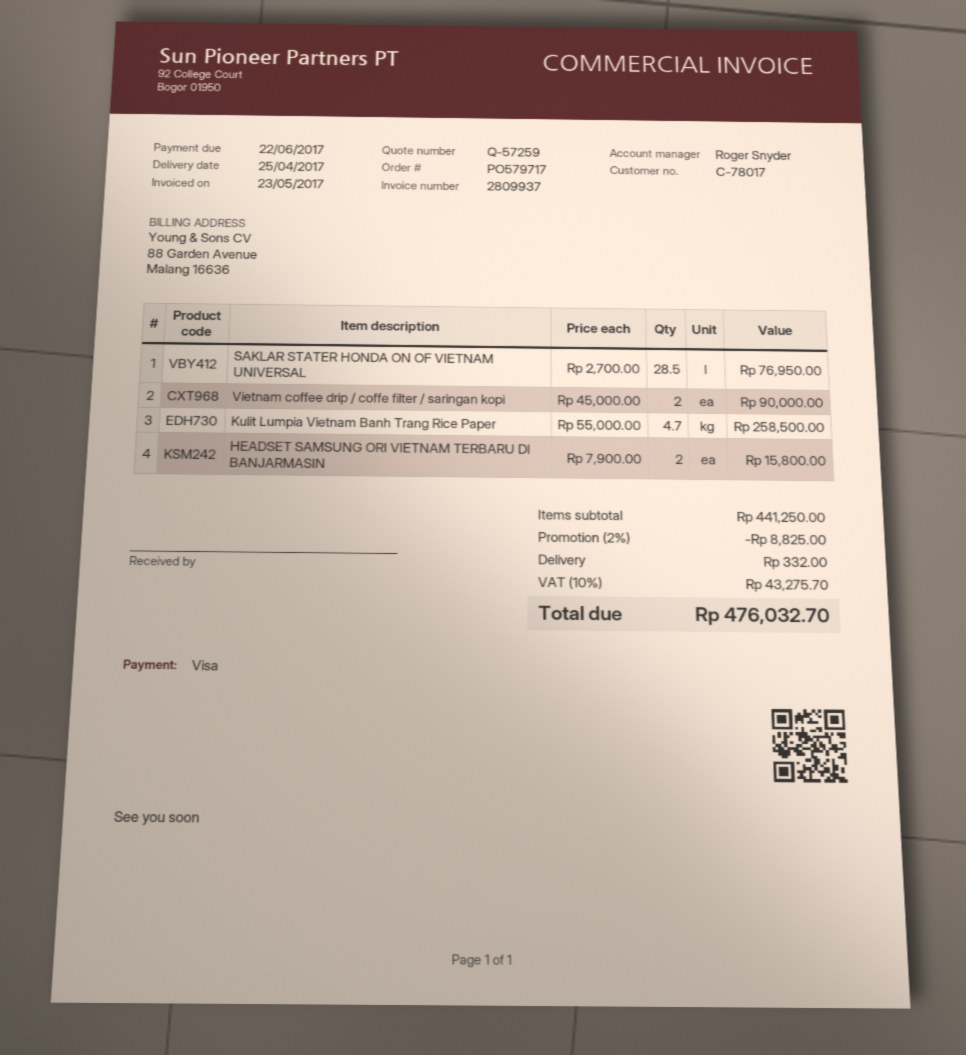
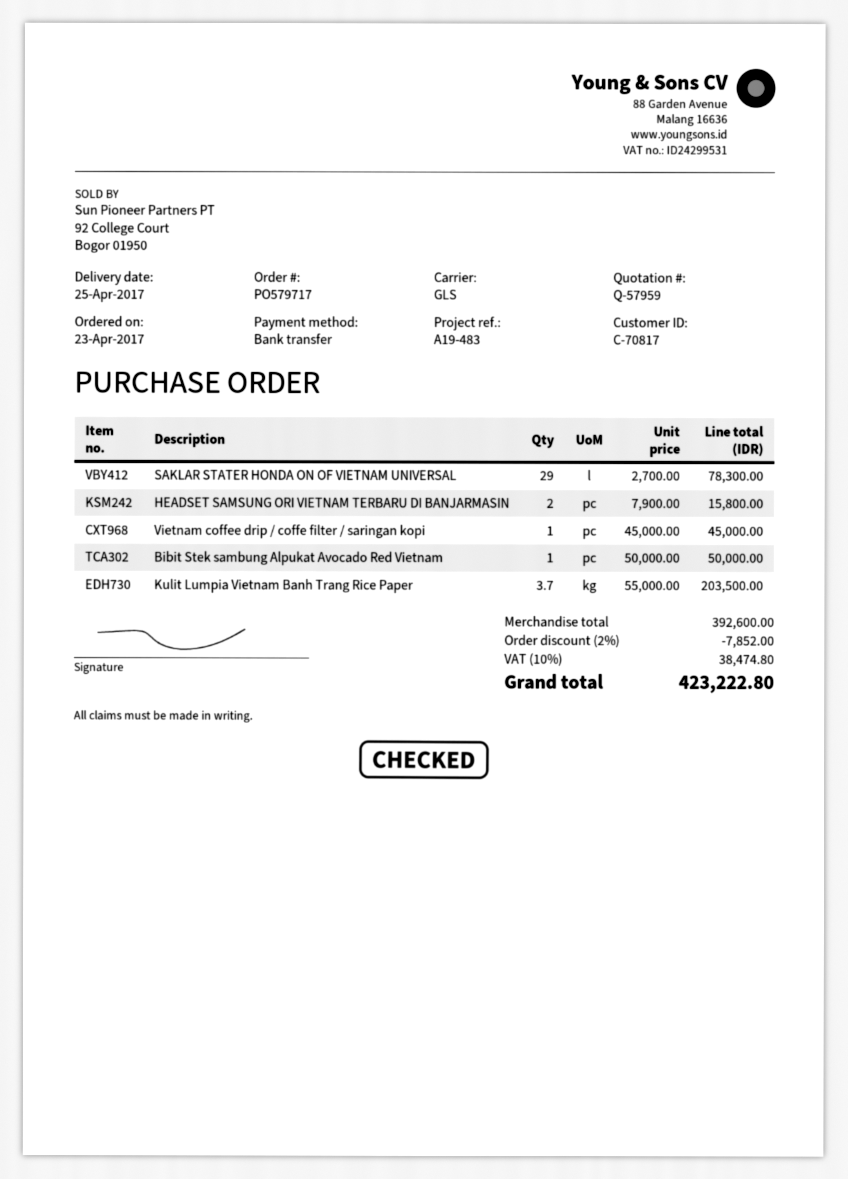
quote number: Q-57259 -> Q-57959
customer number: C-78017 -> C-70817
payment method: Visa -> bank transfer
SAKLAR STATER HONDA ON OF VIETNAM UNIVERSAL: 28.5 x 2700.00 = 76950.00 -> 29 x 2700.00 = 78300.00
Vietnam coffee drip / coffe filter / saringan kopi: 2 x 45000.00 = 90000.00 -> 1 x 45000.00 = 45000.00
Kulit Lumpia Vietnam Banh Trang Rice Paper: 4.7 x 55000.00 = 258500.00 -> 3.7 x 55000.00 = 203500.00
Bibit Stek sambung Alpukat Avocado Red Vietnam: none -> 1 x 50000.00 = 50000.00
subtotal: 441250.00 -> 392600.00
discount: 2% = 8825.00 -> 2% = 7852.00
shipping: 332.00 -> none
tax: 10% = 43275.70 -> 10% = 38474.80
total: 476032.70 -> 423222.80

